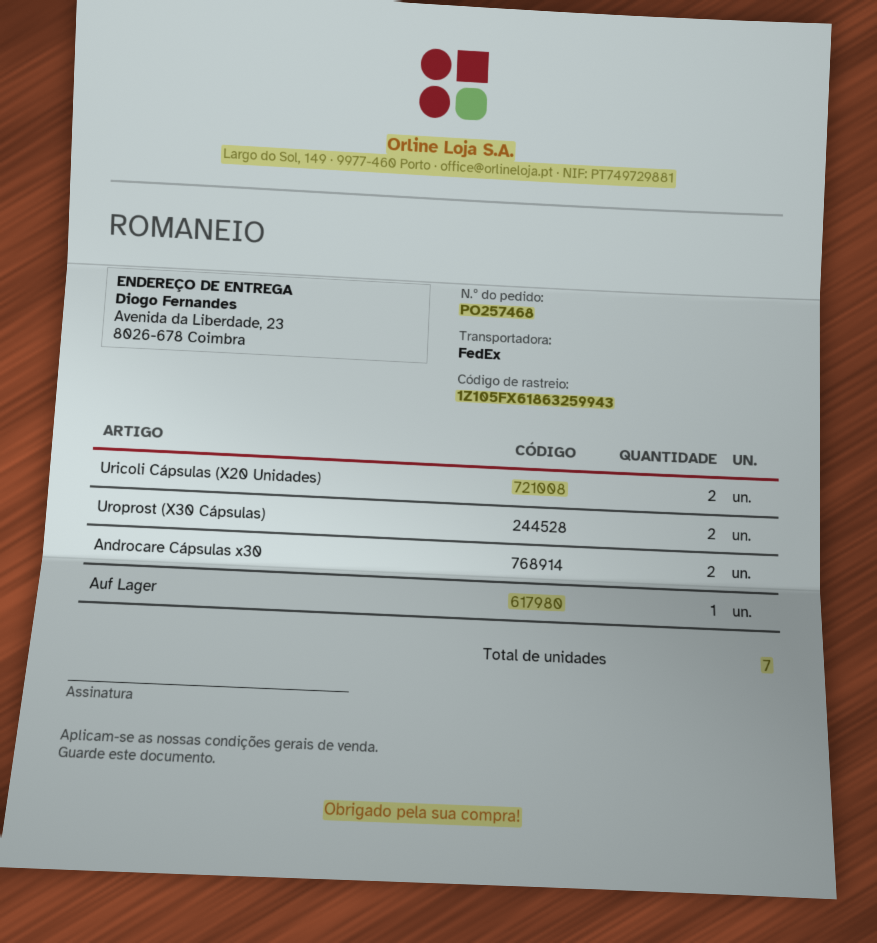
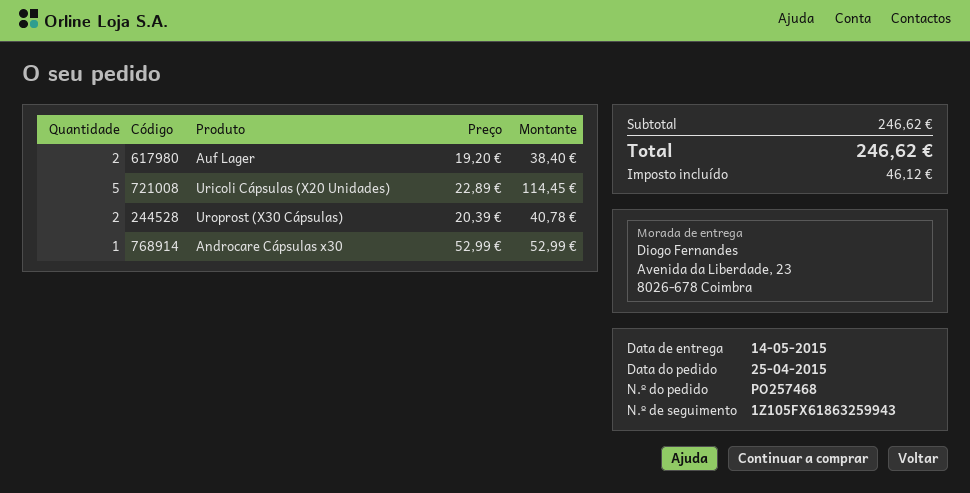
Uricoli Cápsulas (X20 Unidades): 2 -> 5
Androcare Cápsulas x30: 2 -> 1
Auf Lager: 1 -> 2

